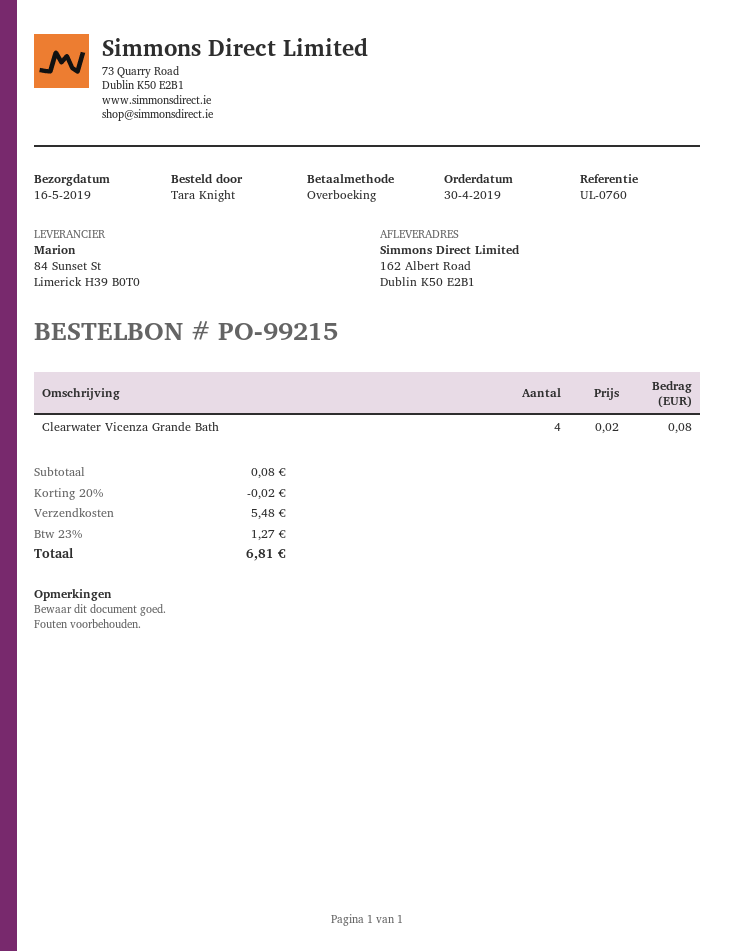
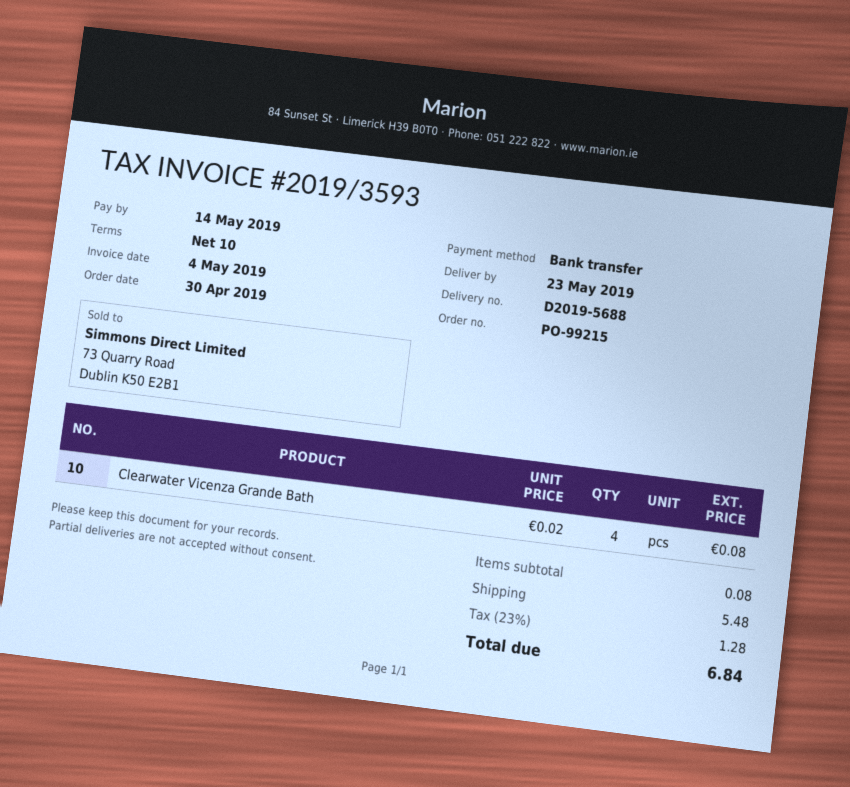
delivery date: 2019-05-16 -> 2019-05-23
discount: 20% = 0.02 -> none
tax: 23% = 1.27 -> 23% = 1.28
total: 6.81 -> 6.84

